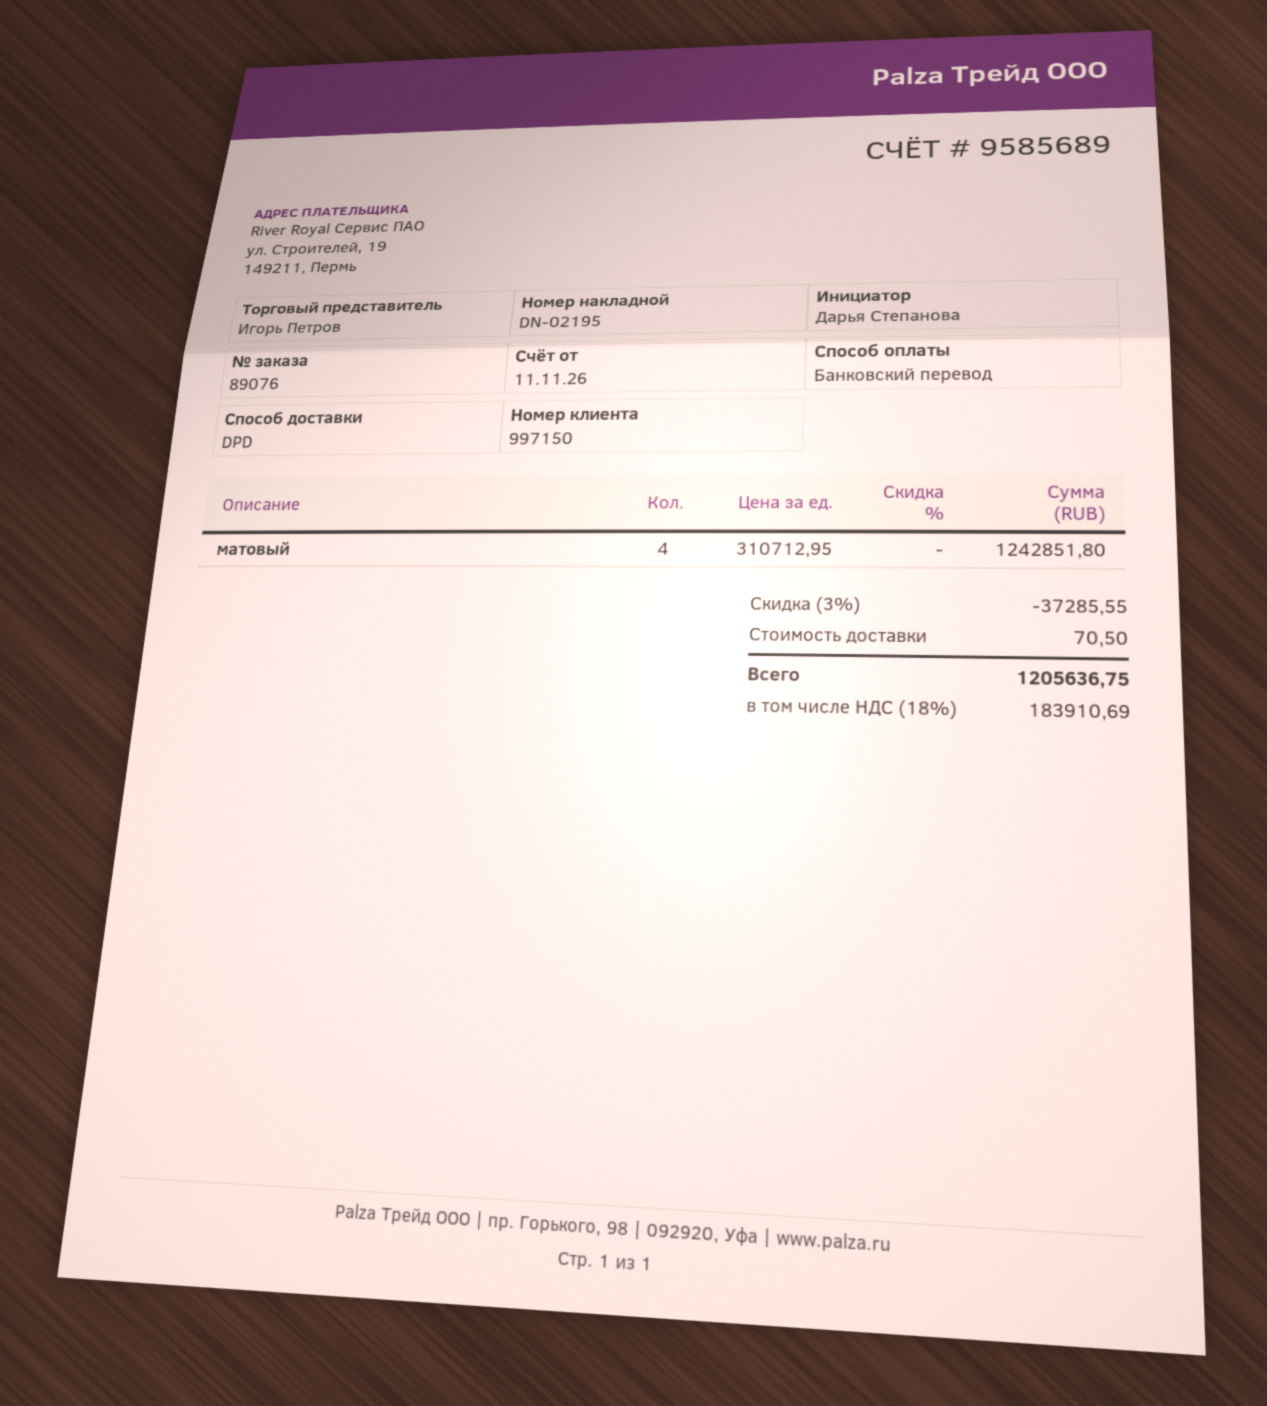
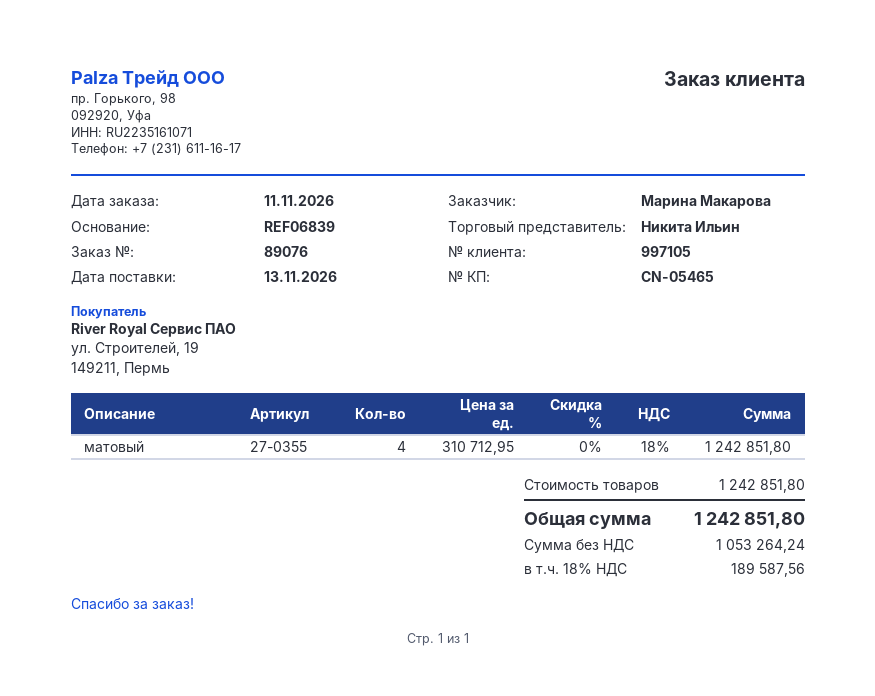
customer number: 997150 -> 997105
ordered by: Дарья Степанова -> Марина Макарова
sales rep: Игорь Петров -> Никита Ильин
discount: 3% = 37285.55 -> none
shipping: 70.50 -> none
tax: 18% = 183910.69 -> 18% = 189587.56
total: 1205636.75 -> 1242851.80

